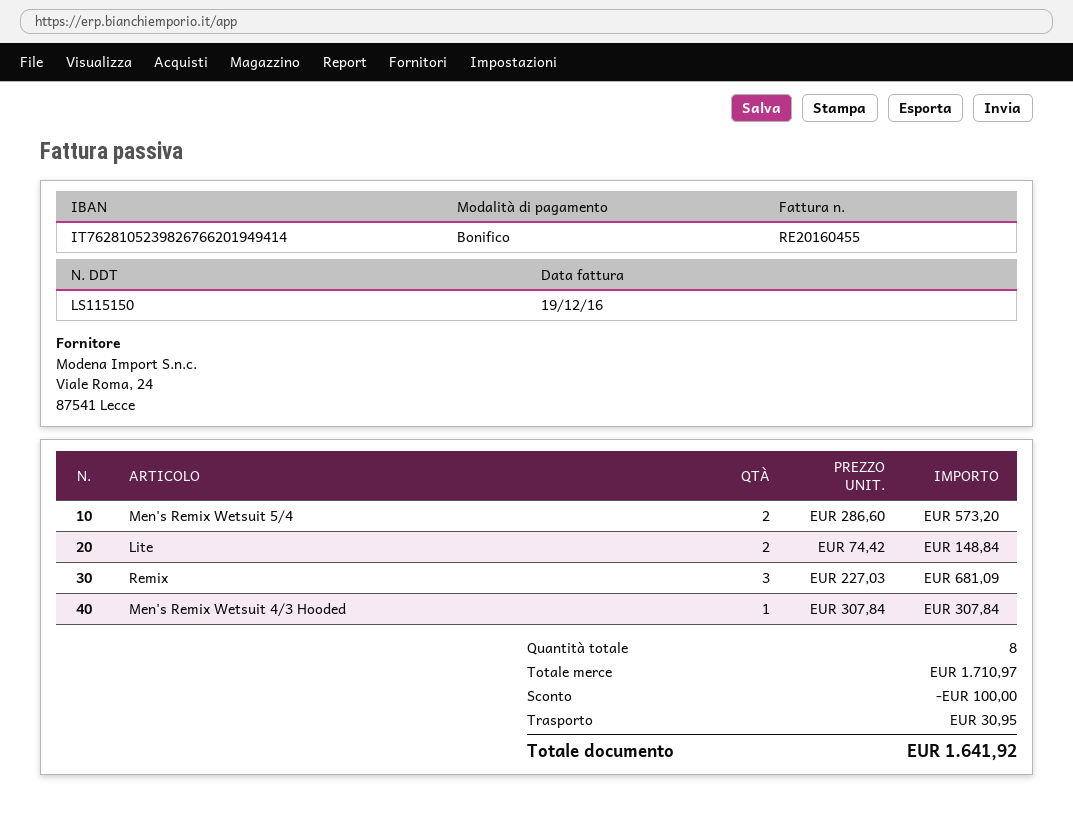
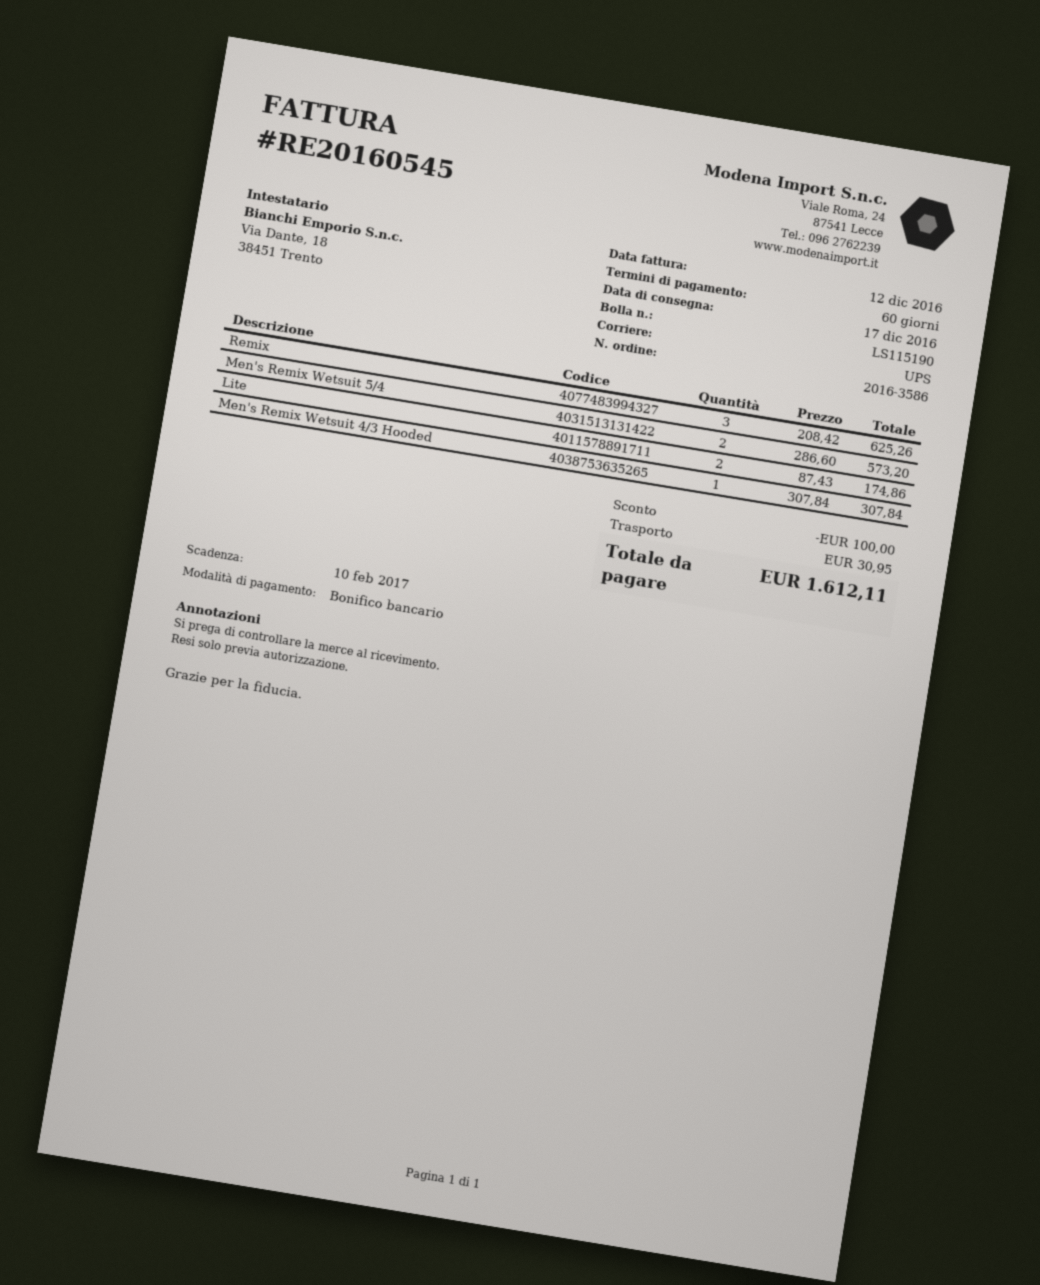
delivery note number: LS115150 -> LS115190
invoice number: RE20160455 -> RE20160545
invoice date: 2016-12-19 -> 2016-12-12
Lite: 2 x 74.42 = 148.84 -> 2 x 87.43 = 174.86
Remix: 3 x 227.03 = 681.09 -> 3 x 208.42 = 625.26
total: 1641.92 -> 1612.11

